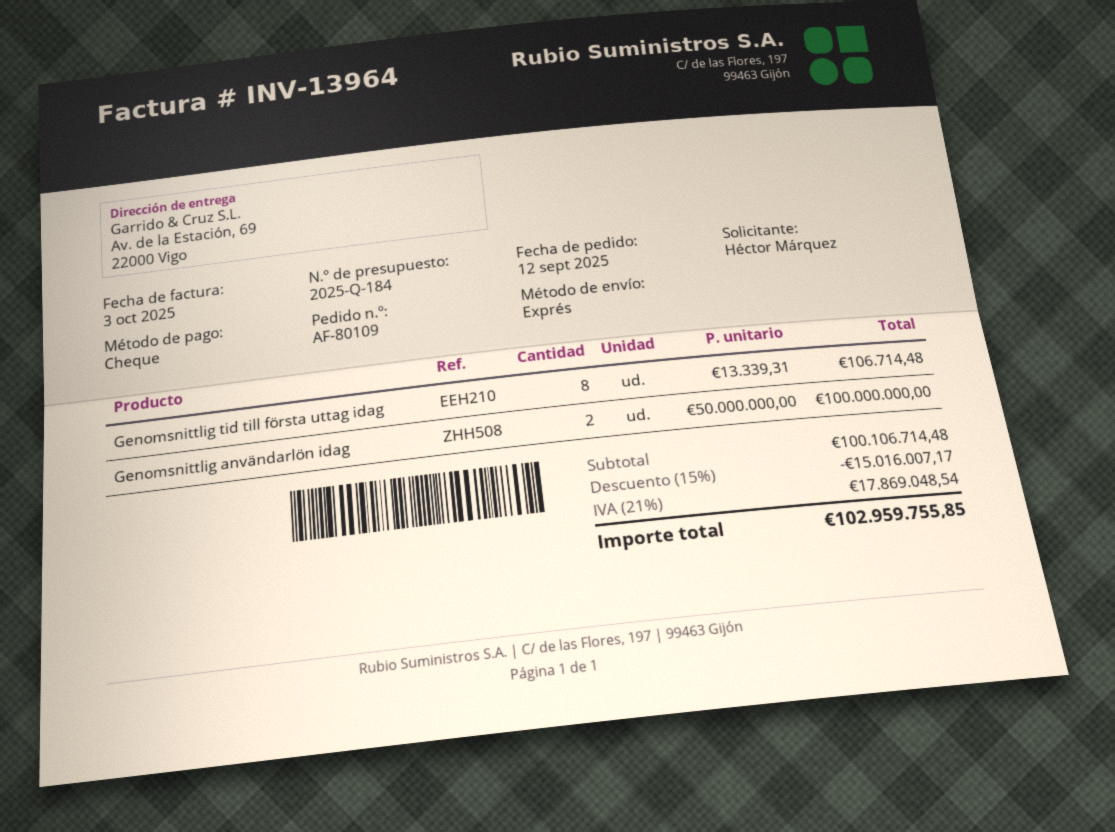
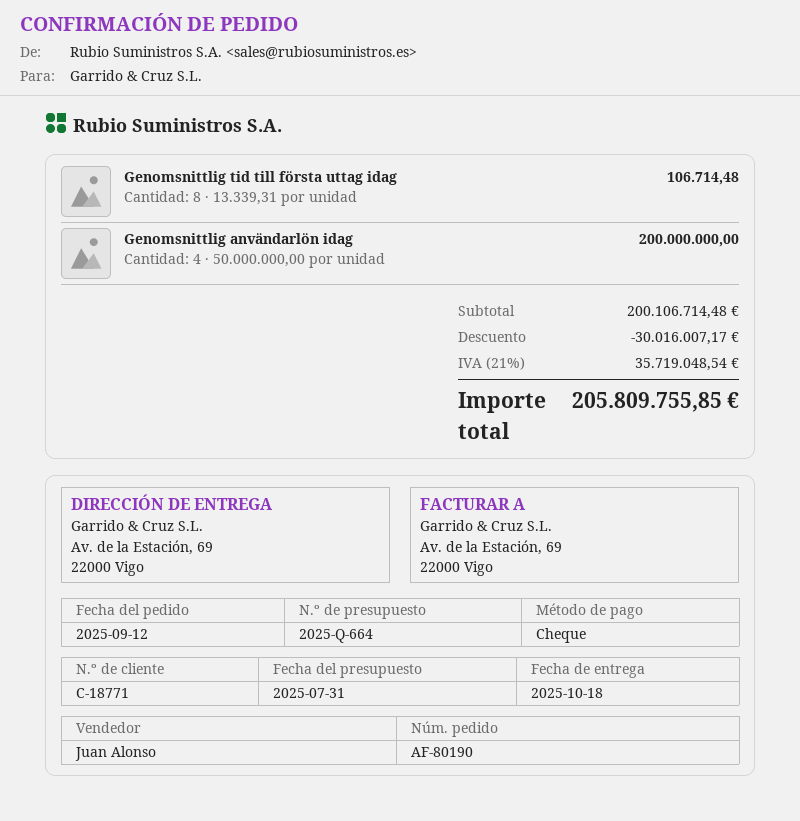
quote number: 2025-Q-184 -> 2025-Q-664
order number: AF-80109 -> AF-80190
Genomsnittlig användarlön idag: 2 x 50000000.00 = 100000000.00 -> 4 x 50000000.00 = 200000000.00
subtotal: 100106714.48 -> 200106714.48
discount: 15016007.17 -> 30016007.17
tax: 21% = 17869048.54 -> 21% = 35719048.54
total: 102959755.85 -> 205809755.85

